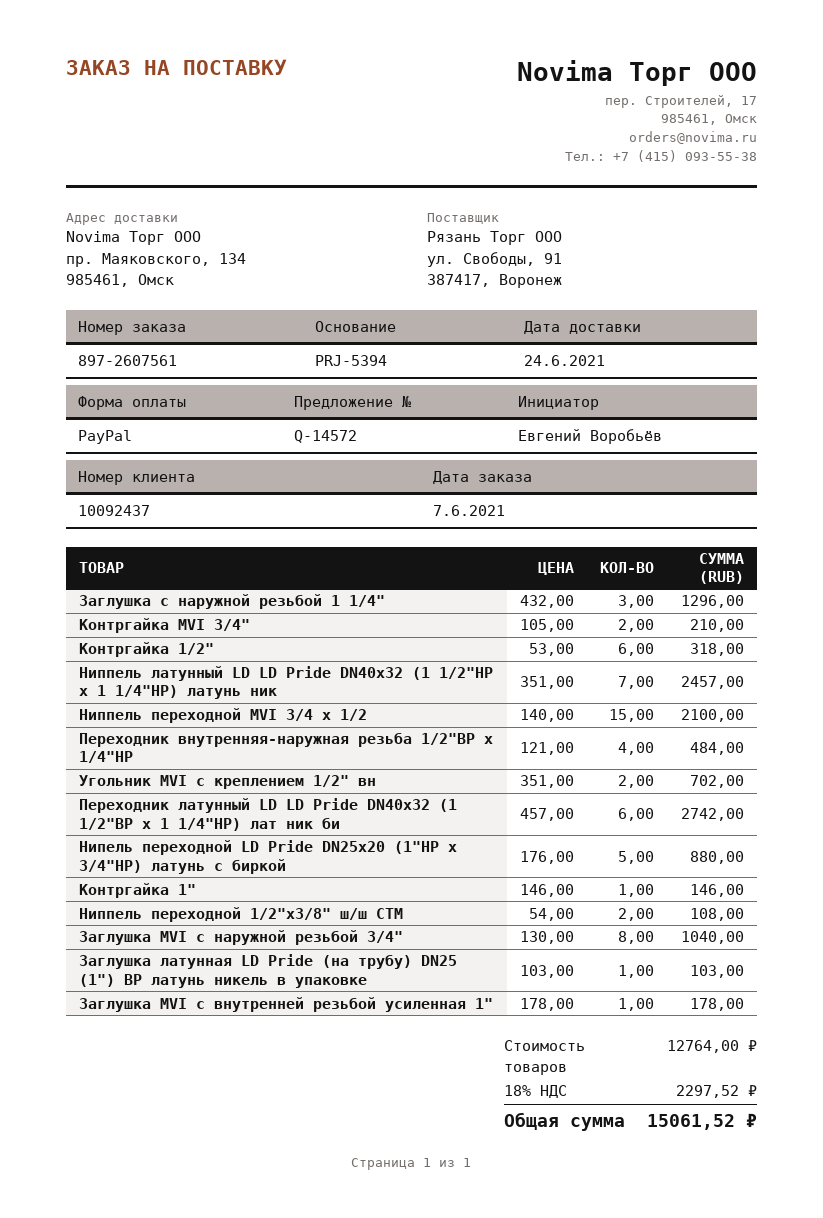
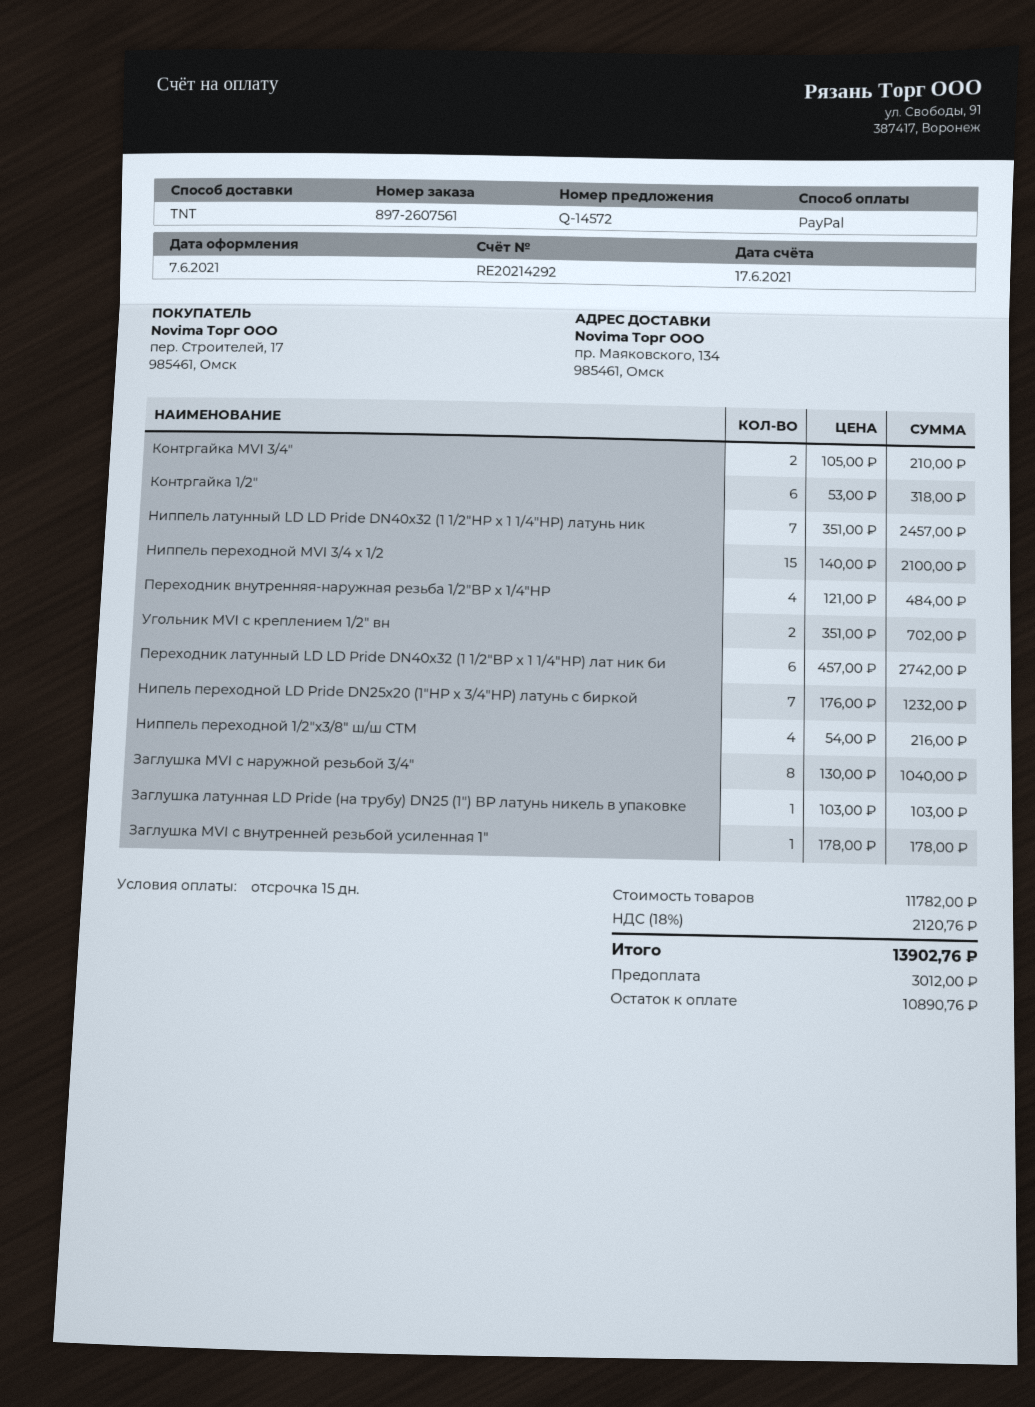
Заглушка с наружной резьбой 1 1/4": 3 x 432.00 = 1296.00 -> none
Нипель переходной LD Pride DN25х20 (1"НР х 3/4"НР) латунь с биркой: 5 x 176.00 = 880.00 -> 7 x 176.00 = 1232.00
Контргайка 1": 1 x 146.00 = 146.00 -> none
Ниппель переходной 1/2"x3/8" ш/ш CTM: 2 x 54.00 = 108.00 -> 4 x 54.00 = 216.00
subtotal: 12764.00 -> 11782.00
tax: 18% = 2297.52 -> 18% = 2120.76
total: 15061.52 -> 13902.76

